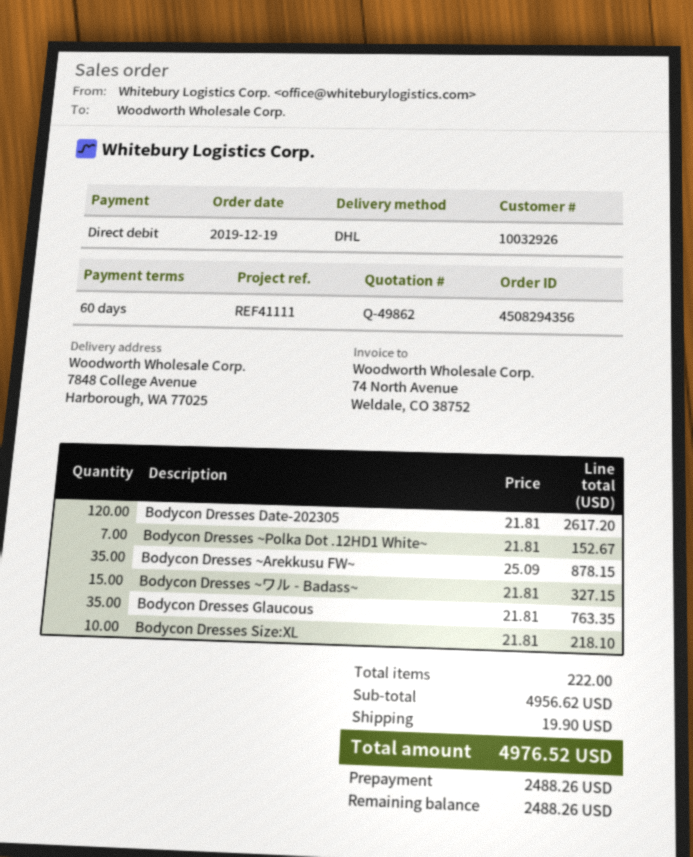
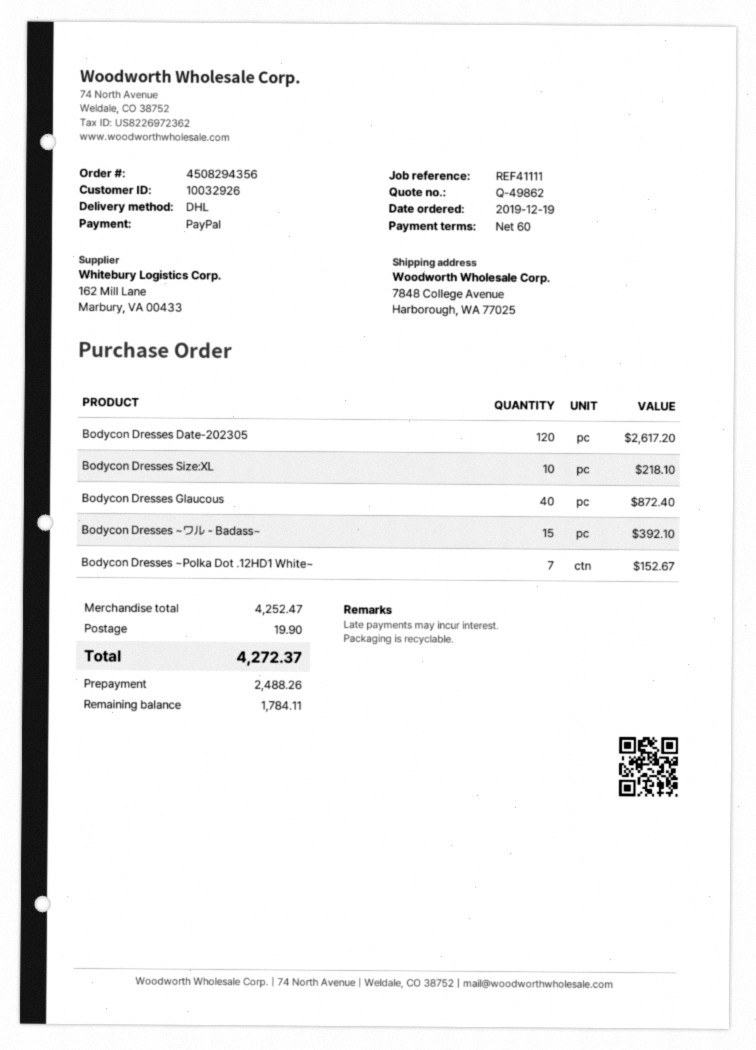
payment method: direct debit -> PayPal
Bodycon Dresses ~Arekkusu FW~: 35 for 878.15 -> none
Bodycon Dresses ~ワル - Badass~: 15 for 327.15 -> 15 for 392.10
Bodycon Dresses Glaucous: 35 for 763.35 -> 40 for 872.40
subtotal: 4956.62 -> 4252.47
total: 4976.52 -> 4272.37
balance: 2488.26 -> 1784.11

